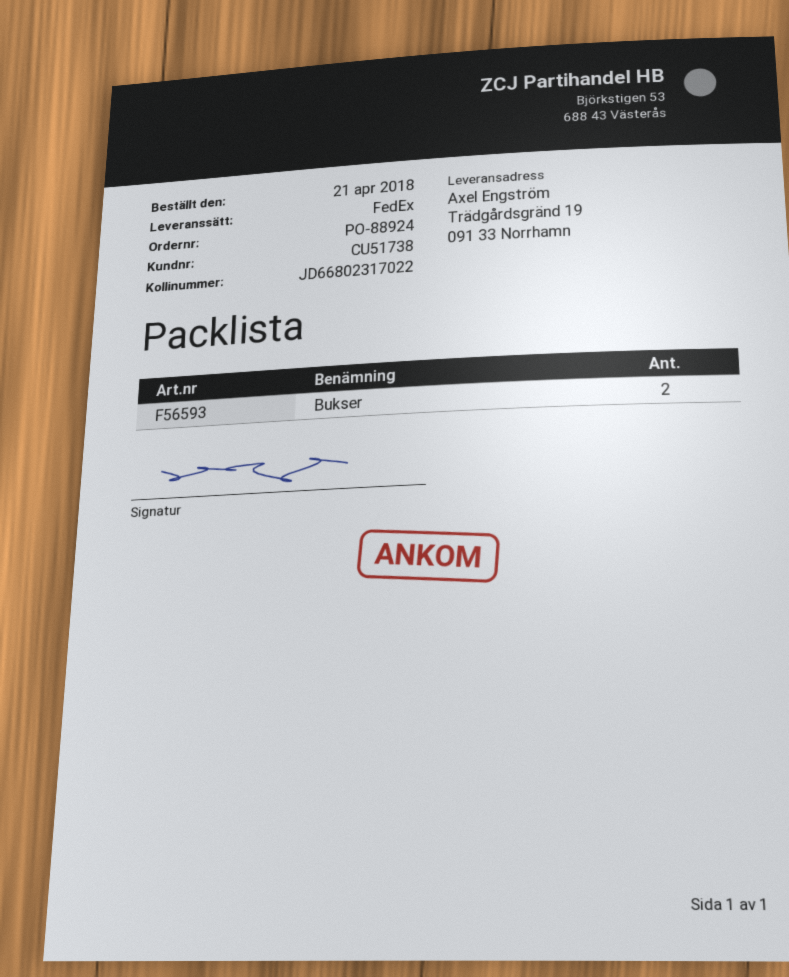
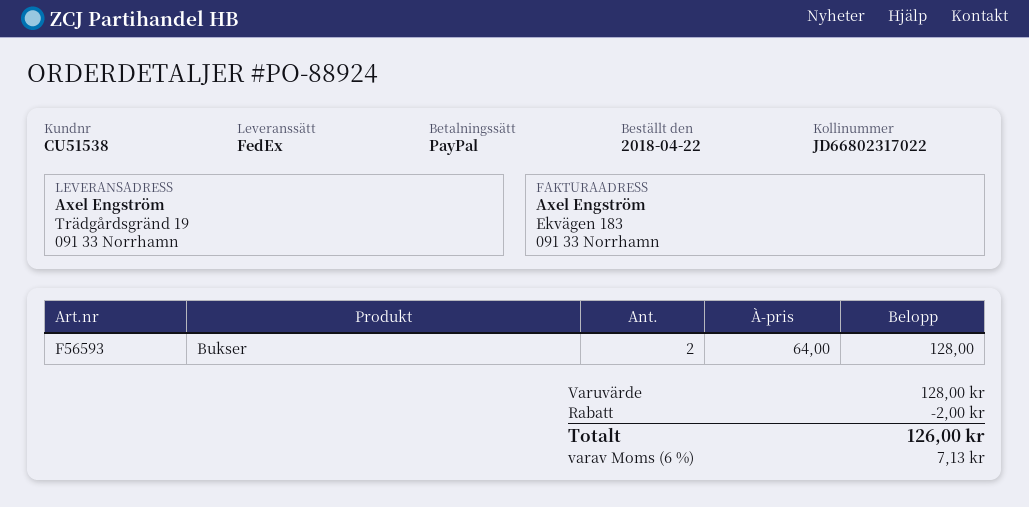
order date: 2018-04-21 -> 2018-04-22
customer number: CU51738 -> CU51538

